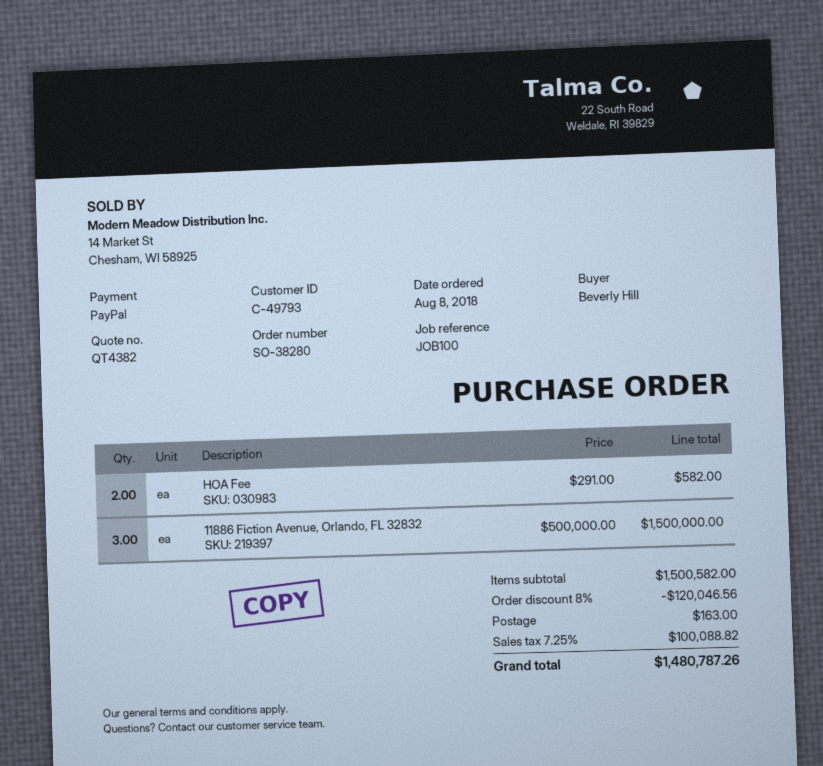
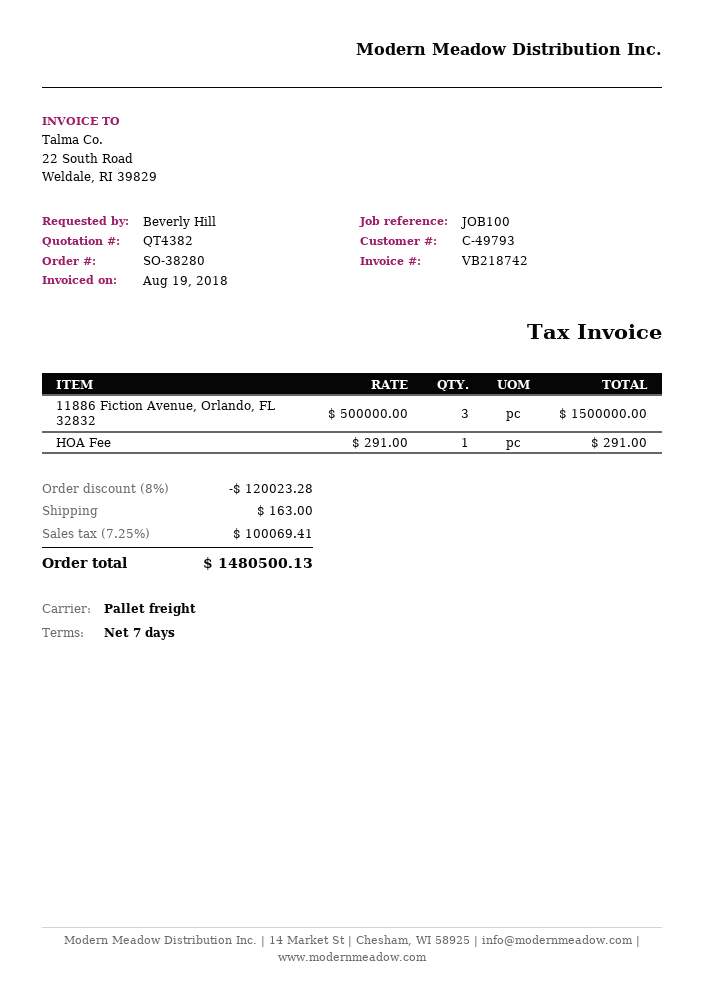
HOA Fee: 2 x 291.00 = 582.00 -> 1 x 291.00 = 291.00
discount: 8% = 120046.56 -> 8% = 120023.28
tax: 7.25% = 100088.82 -> 7.25% = 100069.41
total: 1480787.26 -> 1480500.13

